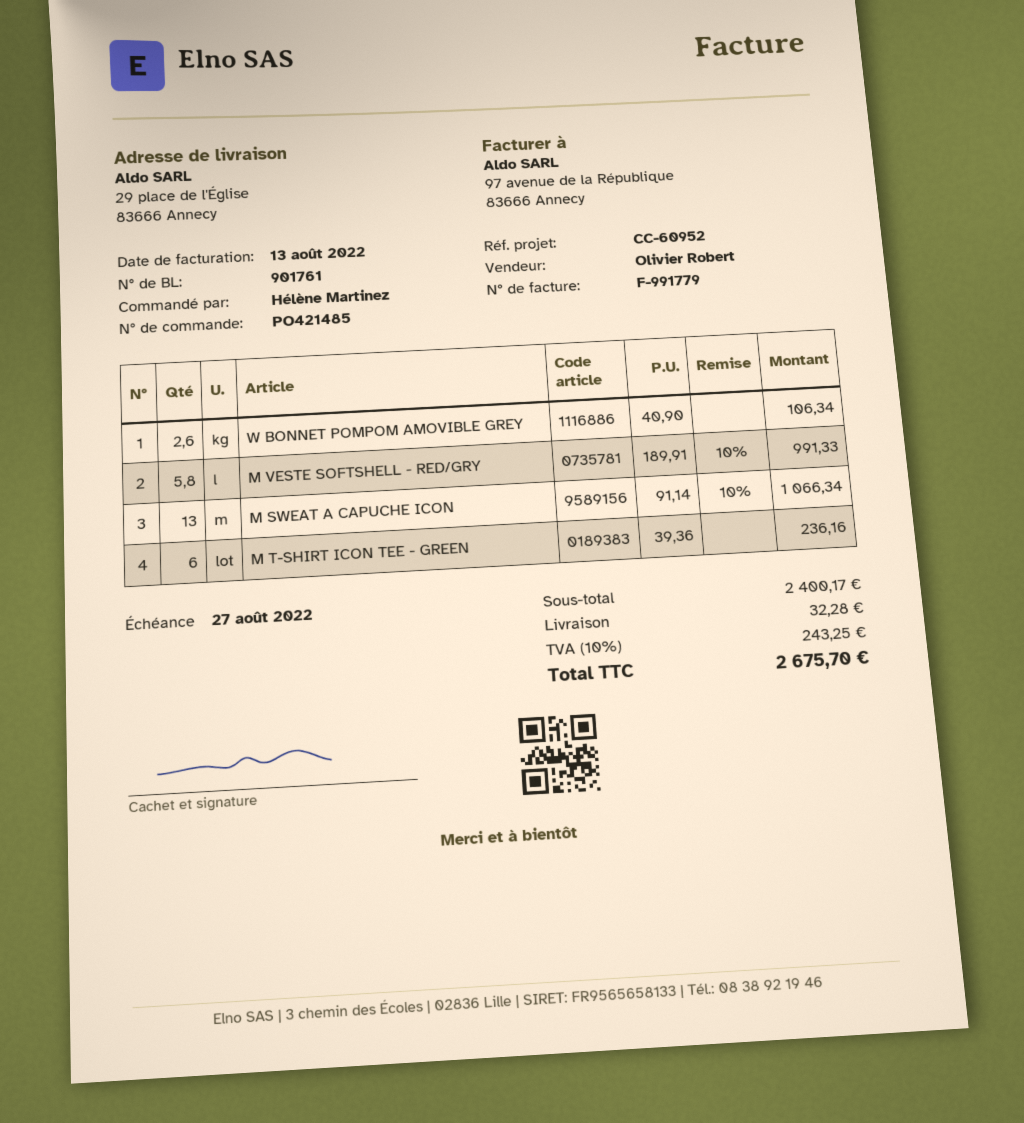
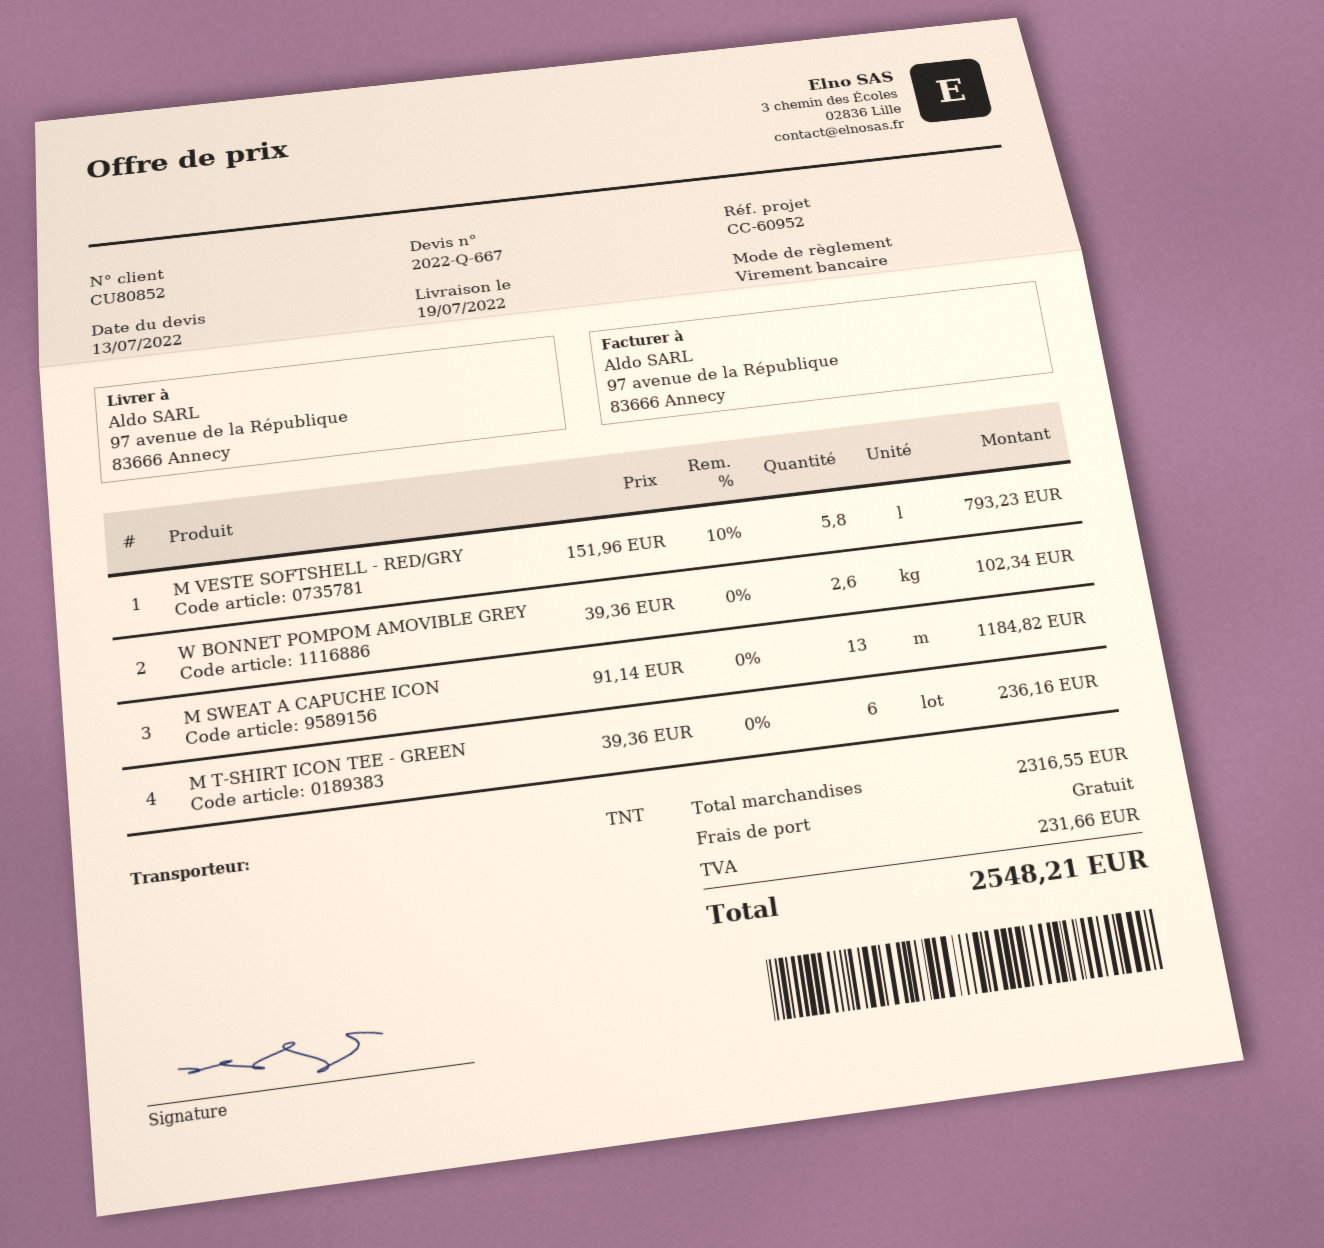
ship to: 29 place de l'Église, 83666 Annecy -> 97 avenue de la République, 83666 Annecy
W BONNET POMPOM AMOVIBLE GREY: 2.6 x 40.90 = 106.34 -> 2.6 x 39.36 = 102.34
M VESTE SOFTSHELL - RED/GRY: 5.8 x 189.91 - 10% = 991.33 -> 5.8 x 151.96 - 10% = 793.23
M SWEAT A CAPUCHE ICON: 13 x 91.14 - 10% = 1066.34 -> 13 x 91.14 = 1184.82
subtotal: 2400.17 -> 2316.55
shipping: 32.28 -> 0.00
tax: 243.25 -> 231.66
total: 2675.70 -> 2548.21

